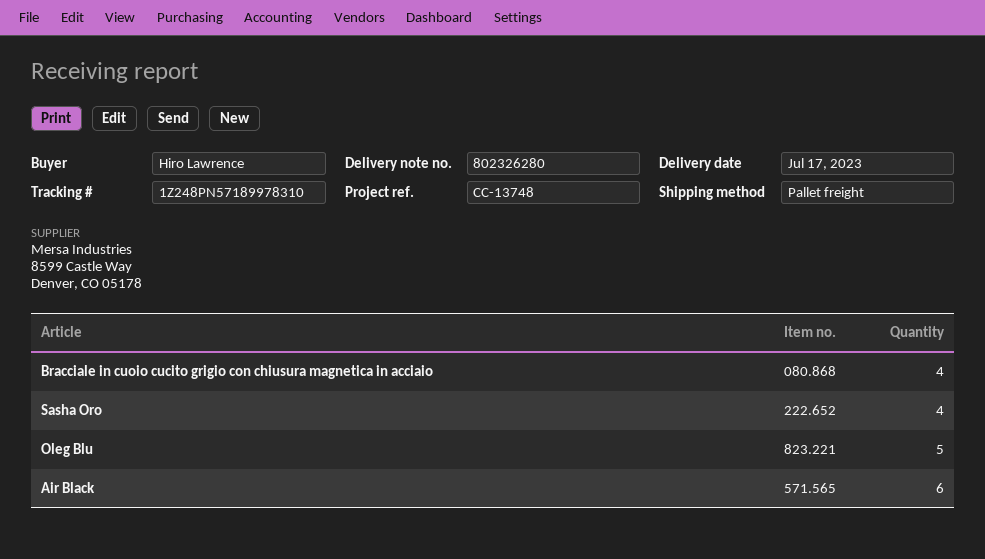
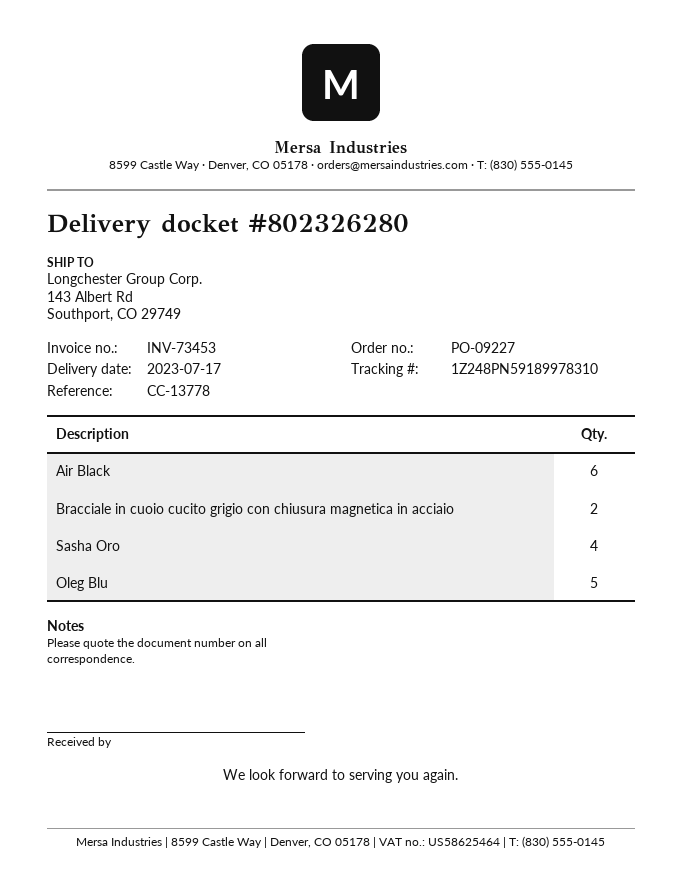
reference: CC-13748 -> CC-13778
tracking number: 1Z248PN57189978310 -> 1Z248PN59189978310
Bracciale in cuoio cucito grigio con chiusura magnetica in acciaio: 4 -> 2

